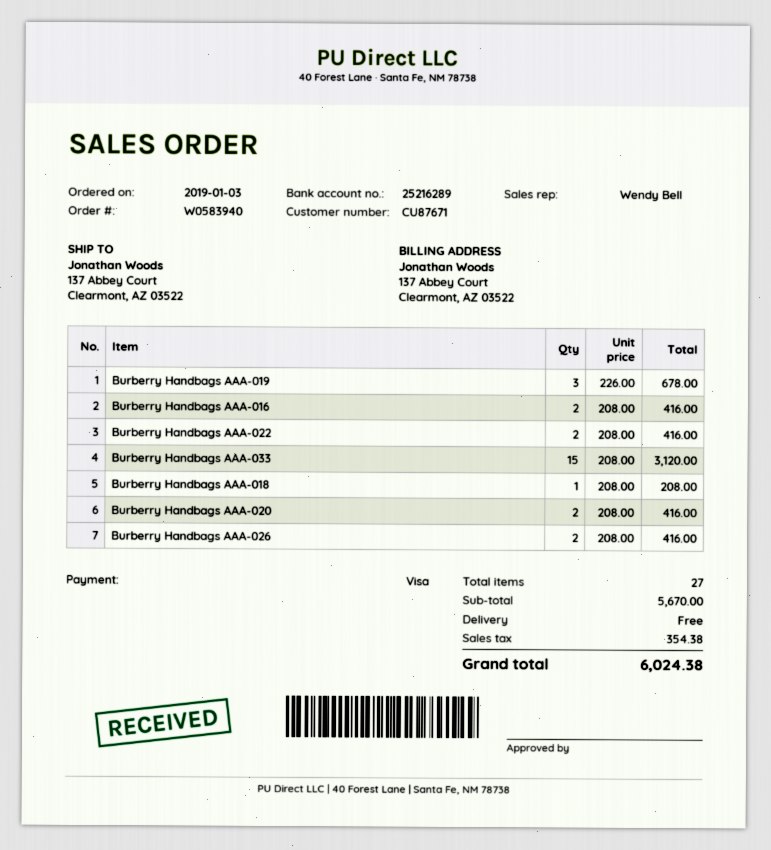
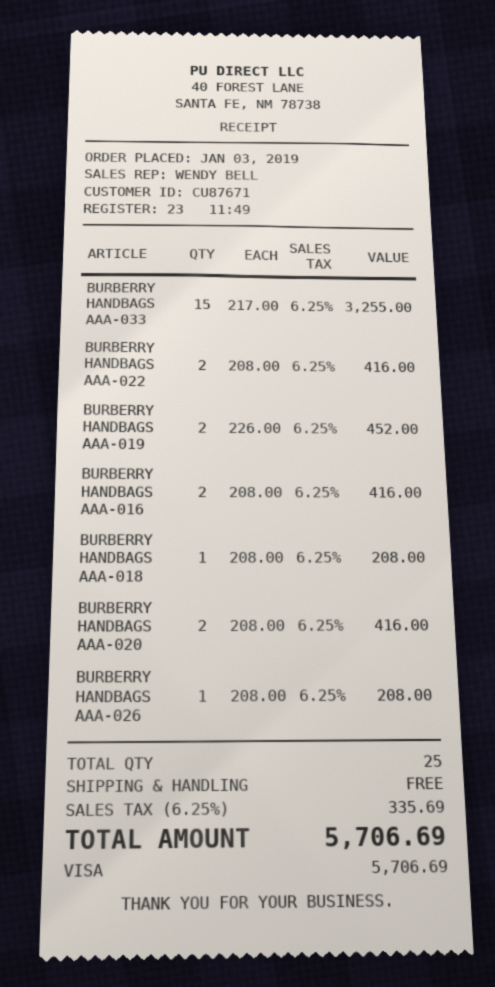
Burberry Handbags AAA-019: 3 x 226.00 = 678.00 -> 2 x 226.00 = 452.00
Burberry Handbags AAA-033: 15 x 208.00 = 3120.00 -> 15 x 217.00 = 3255.00
Burberry Handbags AAA-026: 2 x 208.00 = 416.00 -> 1 x 208.00 = 208.00
total quantity: 27 -> 25
tax: 354.38 -> 335.69
total: 6024.38 -> 5706.69

